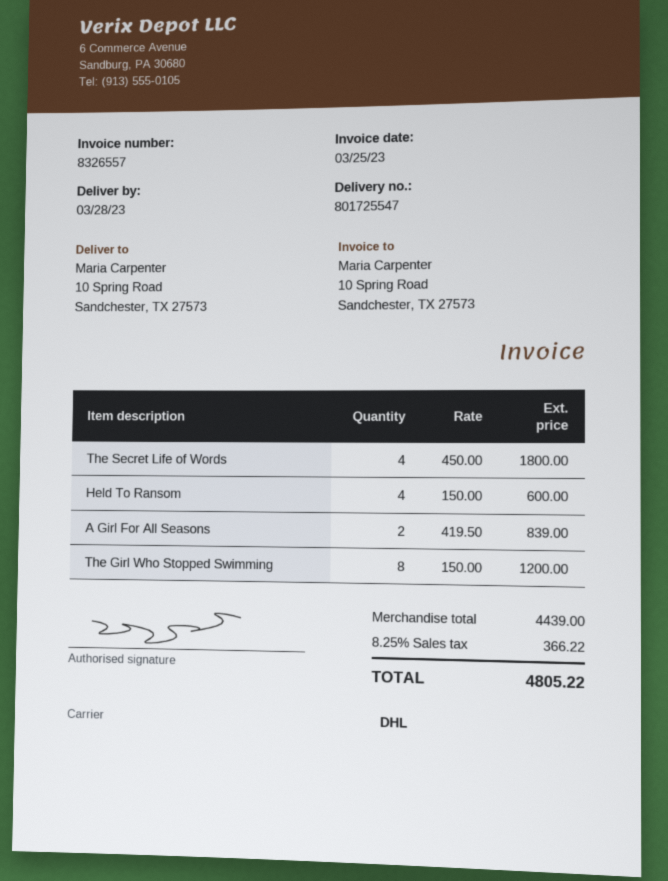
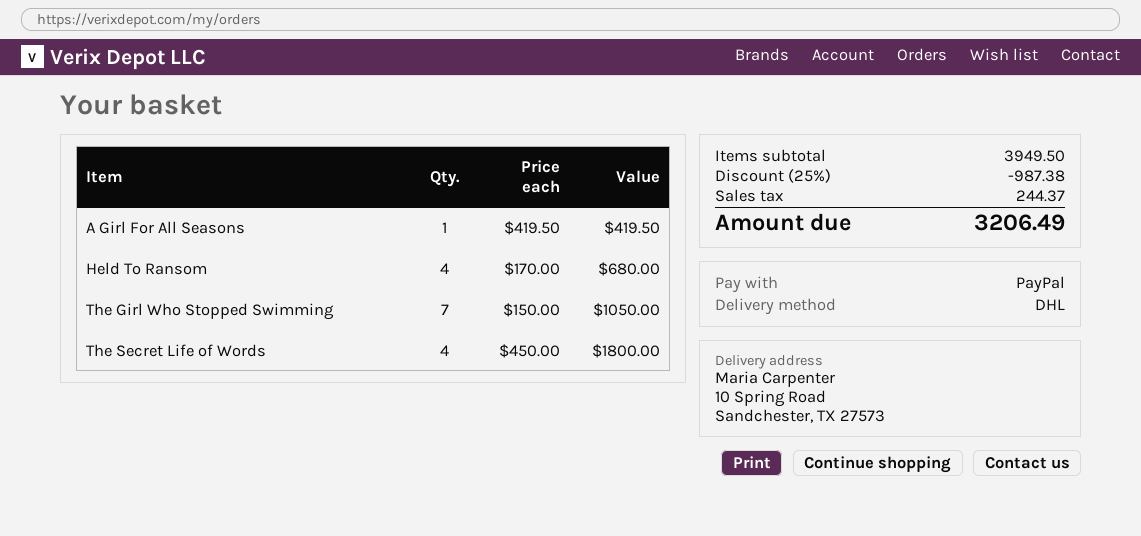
Held To Ransom: 4 x 150.00 = 600.00 -> 4 x 170.00 = 680.00
A Girl For All Seasons: 2 x 419.50 = 839.00 -> 1 x 419.50 = 419.50
The Girl Who Stopped Swimming: 8 x 150.00 = 1200.00 -> 7 x 150.00 = 1050.00
subtotal: 4439.00 -> 3949.50
discount: none -> 25% = 987.38
tax: 366.22 -> 244.37
total: 4805.22 -> 3206.49

